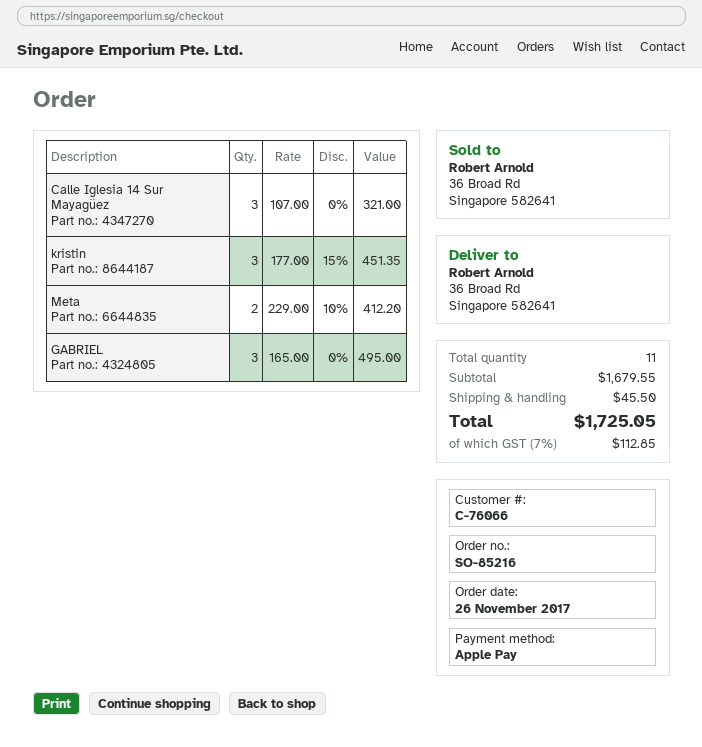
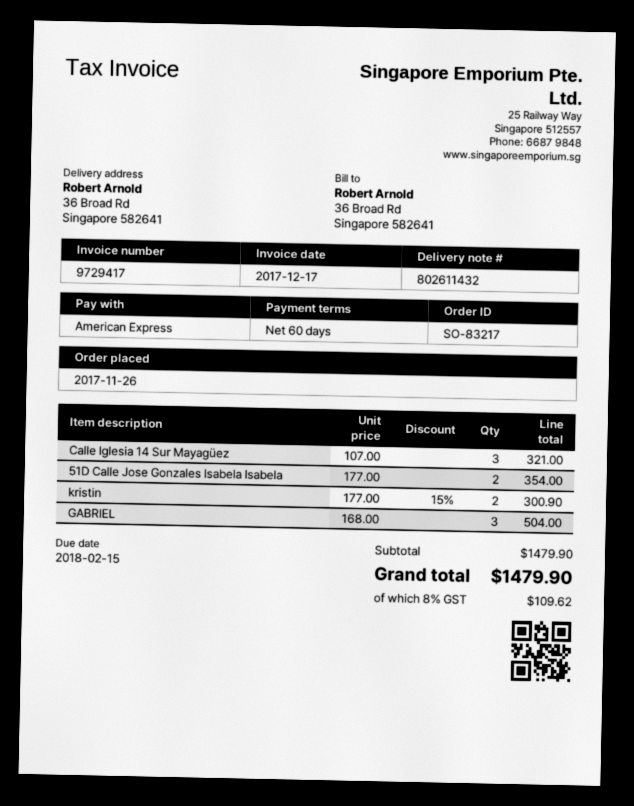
order number: SO-85216 -> SO-83217
payment method: Apple Pay -> American Express
kristin: 3 x 177.00 - 15% = 451.35 -> 2 x 177.00 - 15% = 300.90
Meta: 2 x 229.00 - 10% = 412.20 -> none
GABRIEL: 3 x 165.00 = 495.00 -> 3 x 168.00 = 504.00
51D Calle Jose Gonzales Isabela Isabela: none -> 2 x 177.00 = 354.00
subtotal: 1679.55 -> 1479.90
shipping: 45.50 -> none
tax: 7% = 112.85 -> 8% = 109.62
total: 1725.05 -> 1479.90

